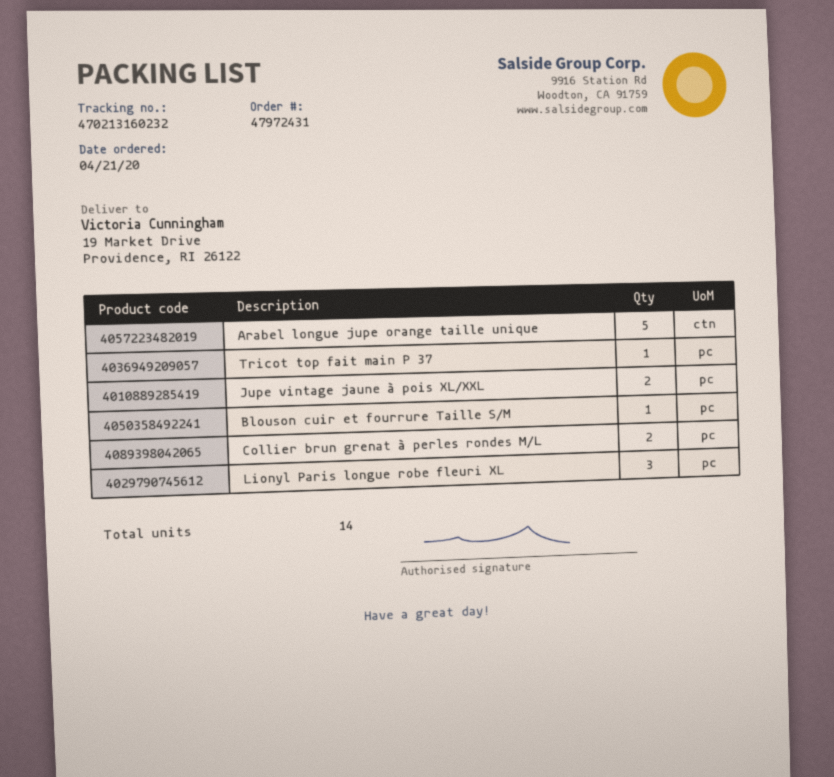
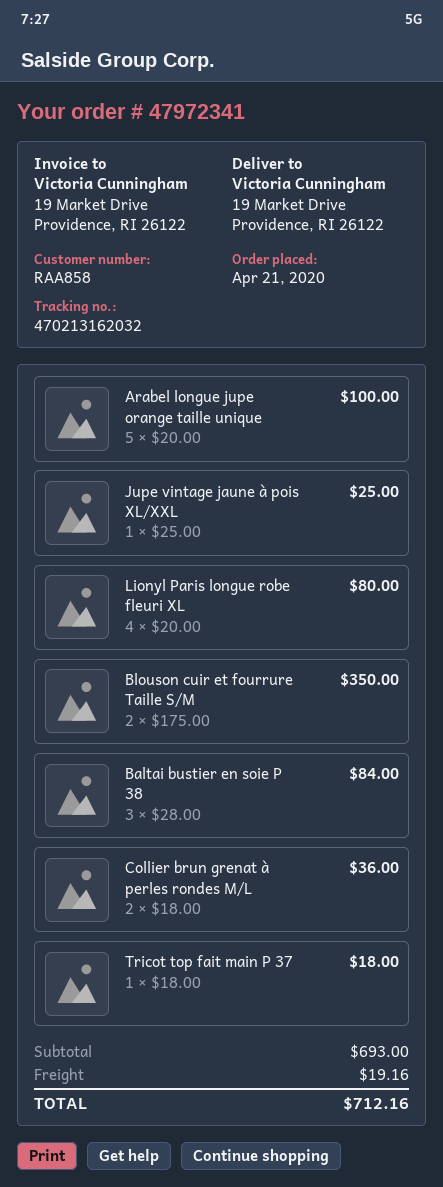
order number: 47972431 -> 47972341
tracking number: 470213160232 -> 470213162032
Jupe vintage jaune à pois XL/XXL: 2 -> 1
Blouson cuir et fourrure Taille S/M: 1 -> 2
Lionyl Paris longue robe fleuri XL: 3 -> 4
Baltai bustier en soie P 38: none -> 3

